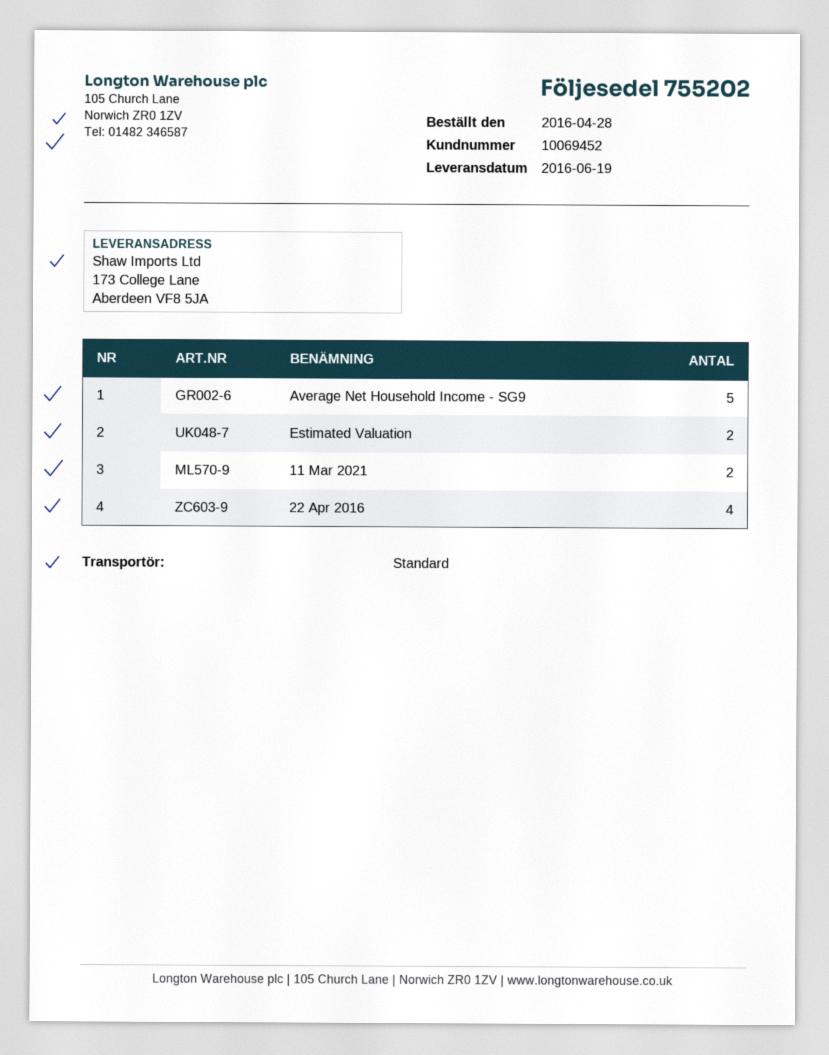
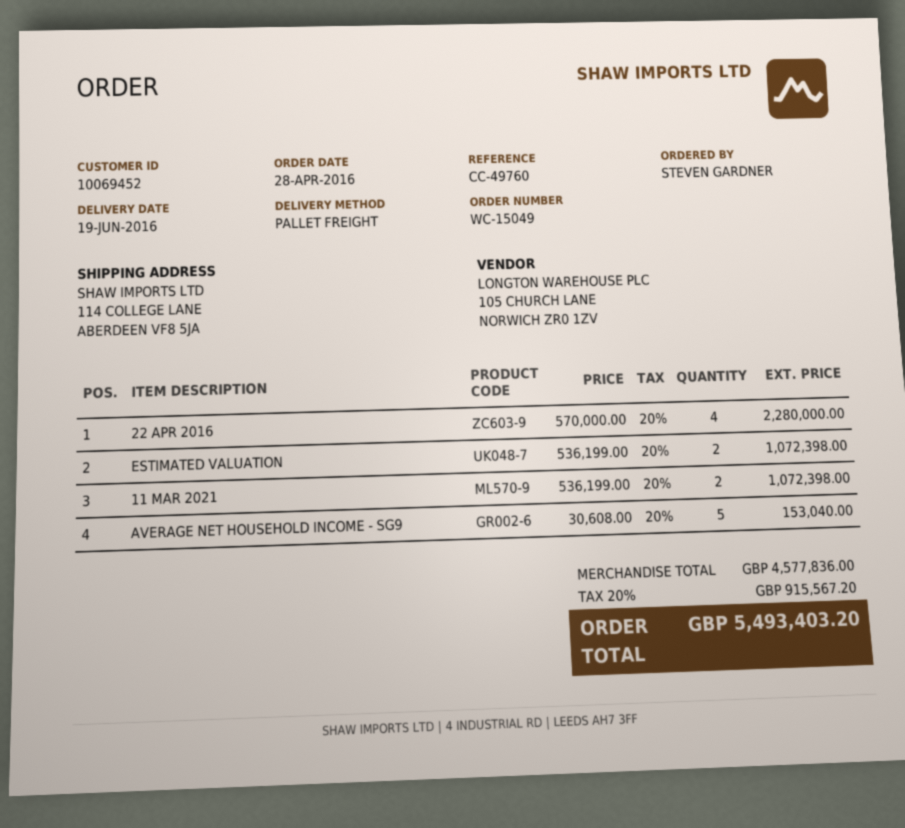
shipping method: standard -> pallet freight
ship to: 173 College Lane, Aberdeen VF8 5JA -> 114 COLLEGE LANE, ABERDEEN VF8 5JA

